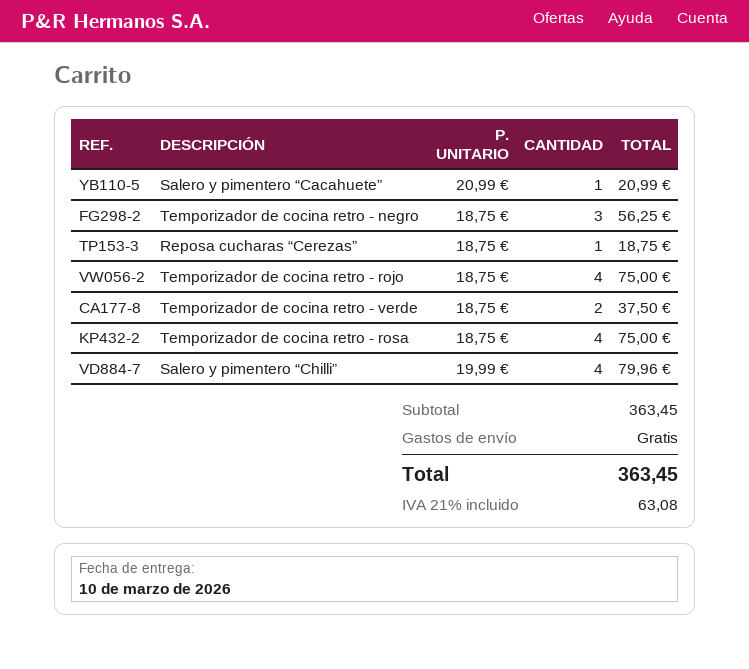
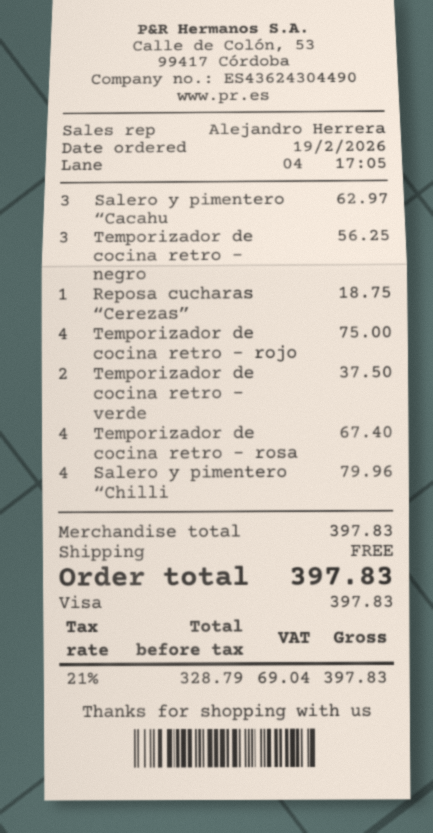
Salero y pimentero “Cacahuete”: 1 for 20.99 -> 3 for 62.97
Temporizador de cocina retro - rosa: 4 for 75.00 -> 4 for 67.40
subtotal: 363.45 -> 397.83
tax: 21% = 63.08 -> 21% = 69.04
total: 363.45 -> 397.83

